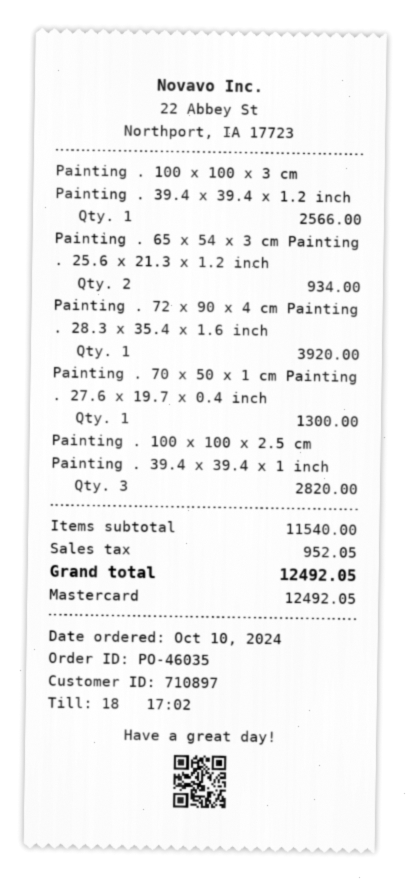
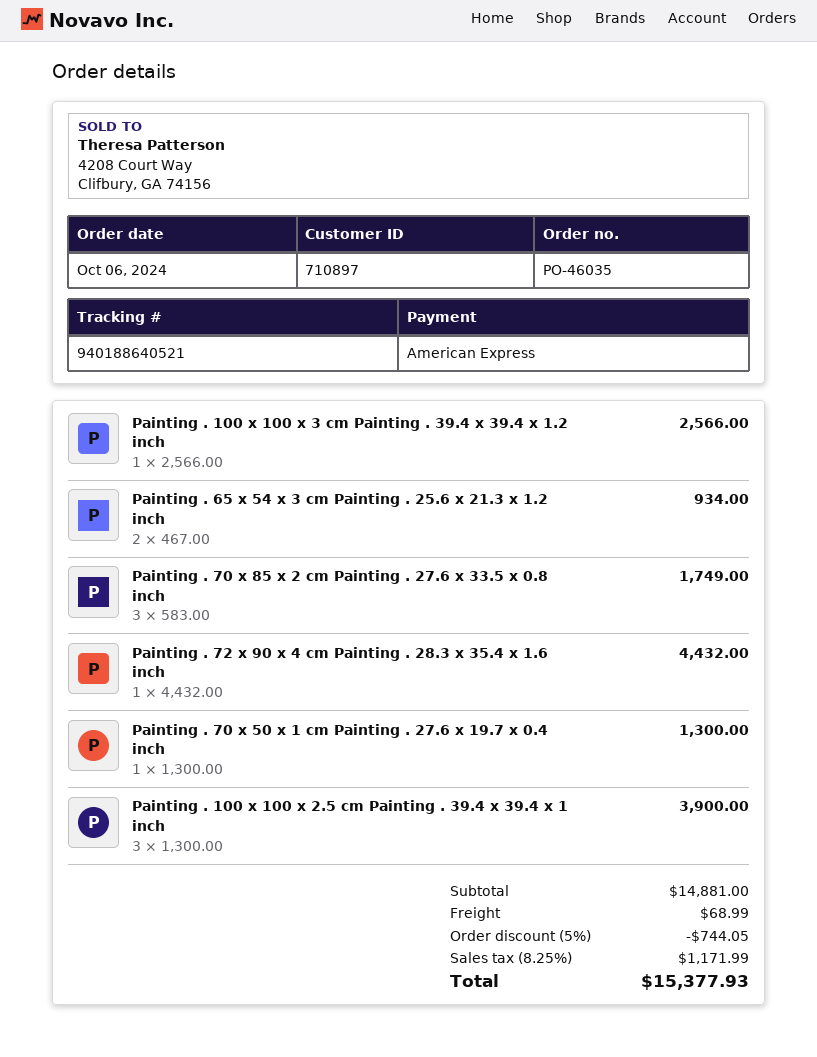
order date: 2024-10-10 -> 2024-10-06
payment method: Mastercard -> American Express
Painting . 72 x 90 x 4 cm Painting . 28.3 x 35.4 x 1.6 inch: 1 for 3920.00 -> 1 for 4432.00
Painting . 100 x 100 x 2.5 cm Painting . 39.4 x 39.4 x 1 inch: 3 for 2820.00 -> 3 for 3900.00
Painting . 70 x 85 x 2 cm Painting . 27.6 x 33.5 x 0.8 inch: none -> 3 for 1749.00
subtotal: 11540.00 -> 14881.00
discount: none -> 5% = 744.05
shipping: none -> 68.99
tax: 952.05 -> 1171.99
total: 12492.05 -> 15377.93

